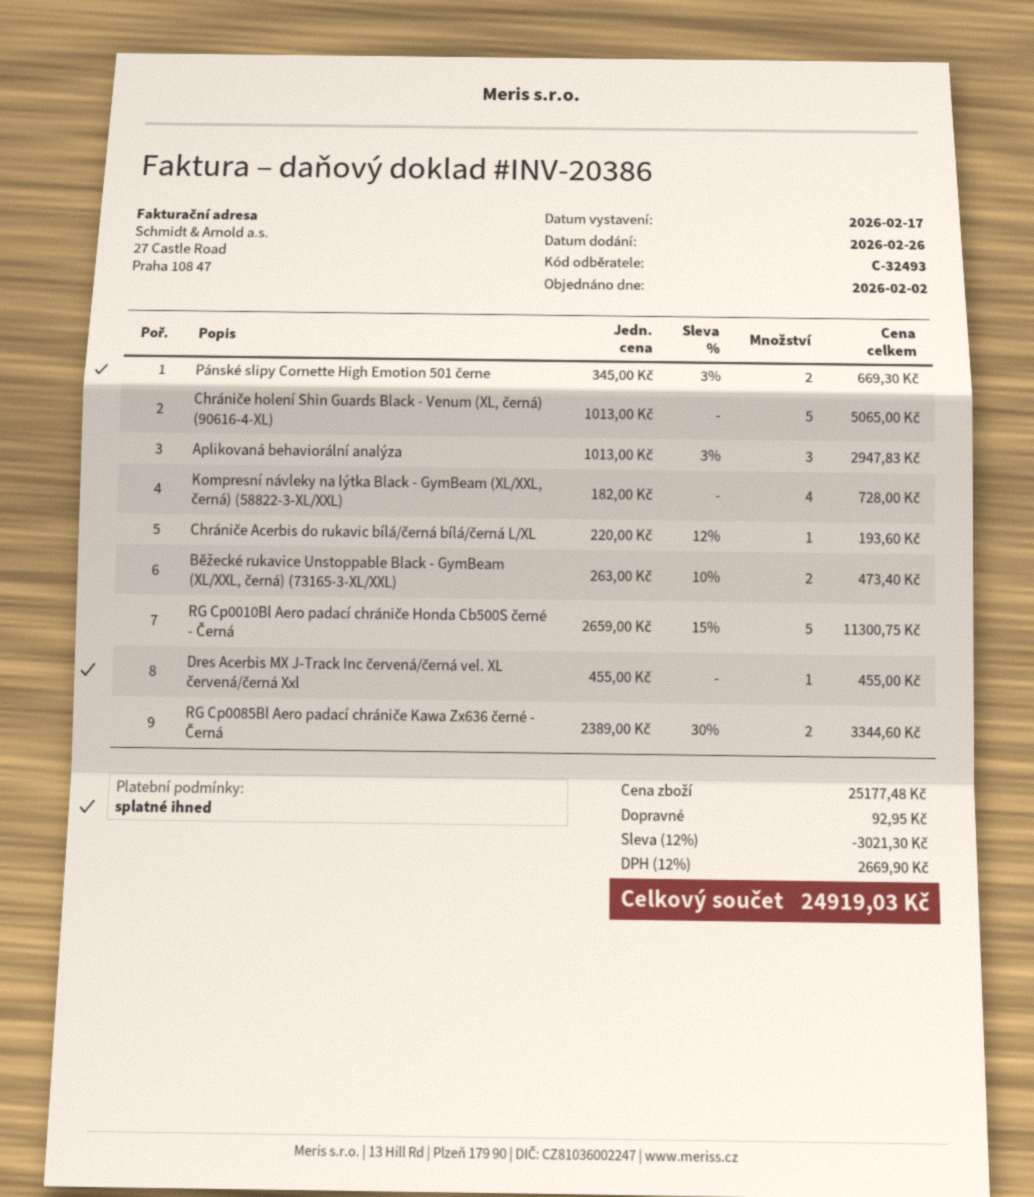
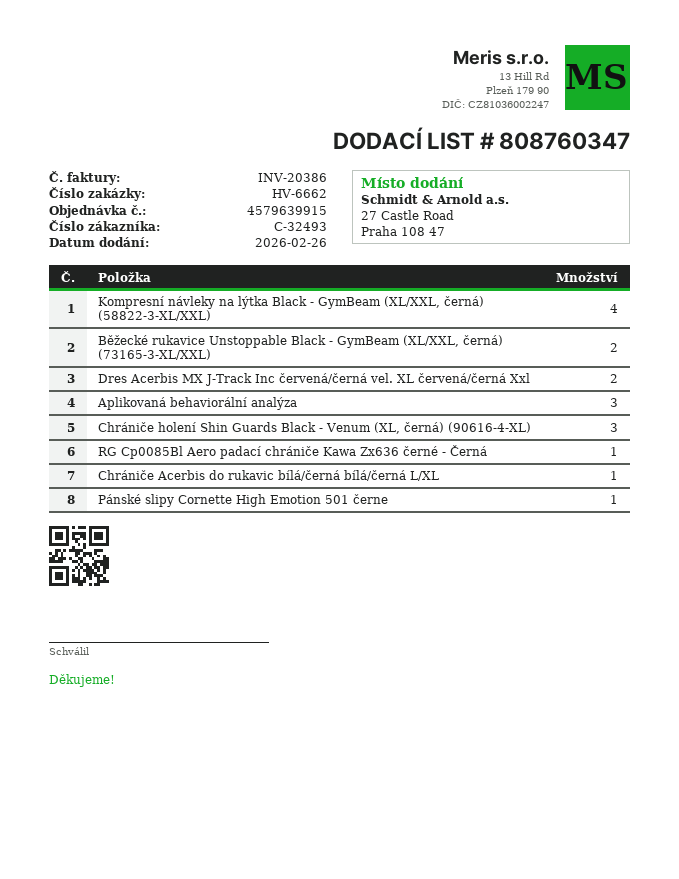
Pánské slipy Cornette High Emotion 501 černe: 2 -> 1
Chrániče holení Shin Guards Black - Venum (XL, černá) (90616-4-XL): 5 -> 3
RG Cp0010Bl Aero padací chrániče Honda Cb500S černé - Černá: 5 -> none
Dres Acerbis MX J-Track Inc červená/černá vel. XL červená/černá Xxl: 1 -> 2
RG Cp0085Bl Aero padací chrániče Kawa Zx636 černé - Černá: 2 -> 1

